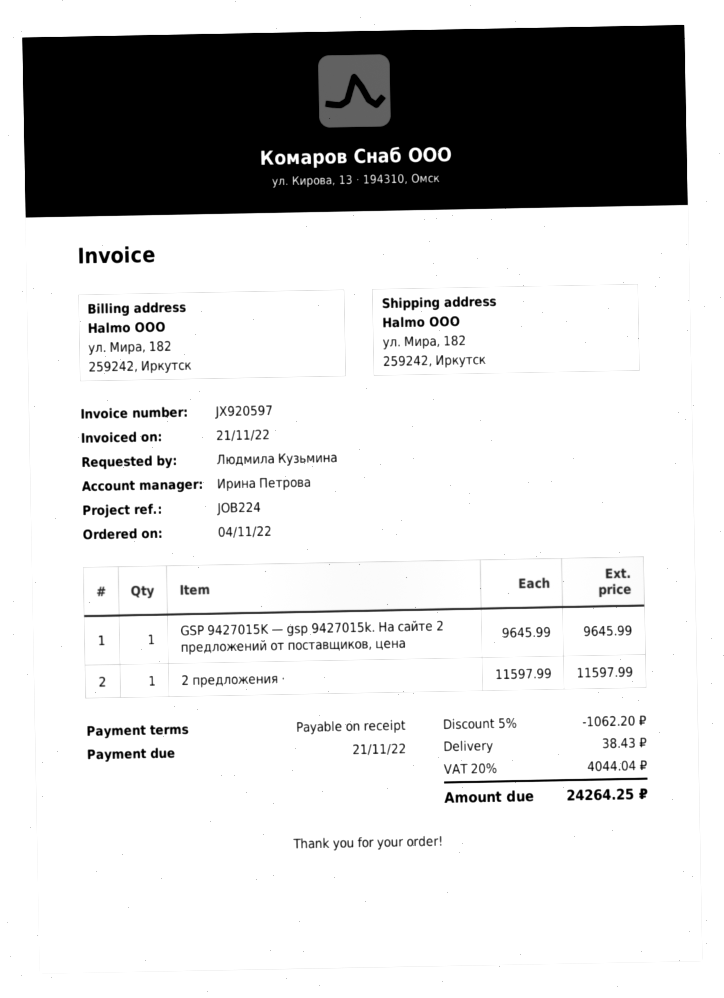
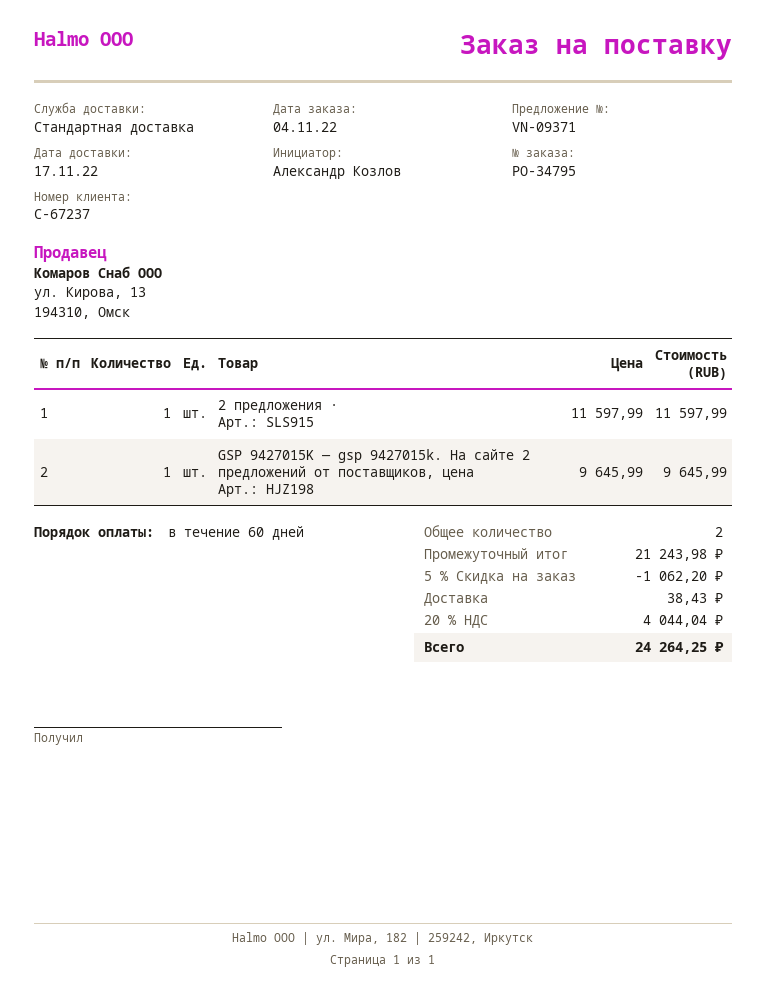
payment terms: on receipt -> 60 days
ordered by: Людмила Кузьмина -> Александр Козлов

